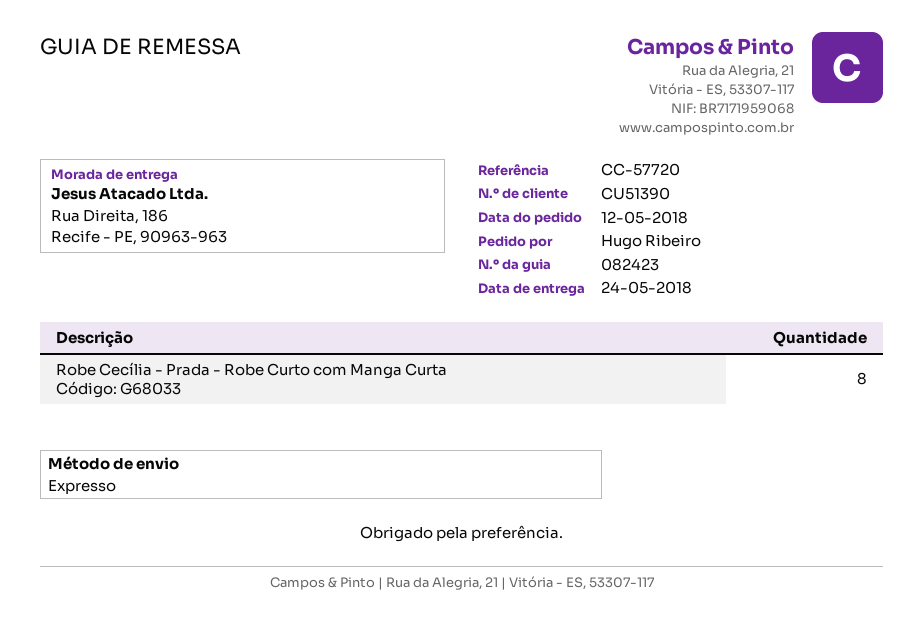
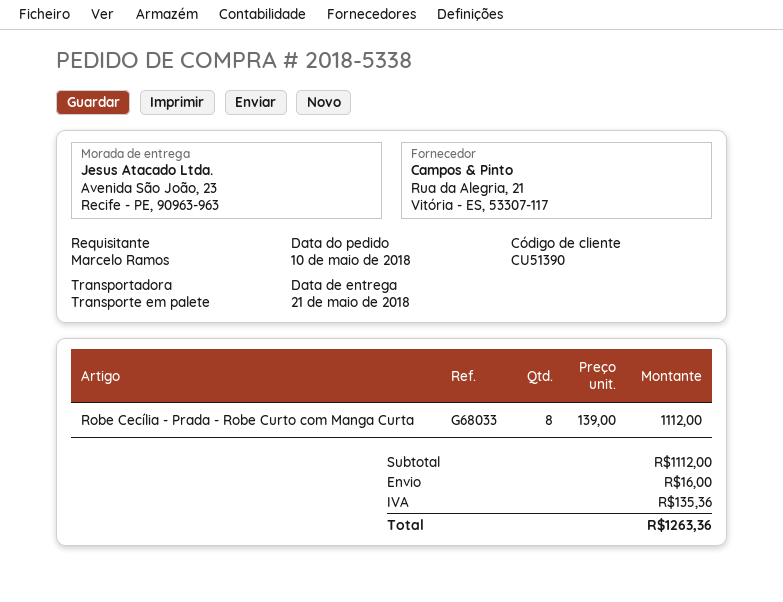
order date: 2018-05-12 -> 2018-05-10
delivery date: 2018-05-24 -> 2018-05-21
ordered by: Hugo Ribeiro -> Marcelo Ramos
shipping method: express -> pallet freight
ship to: Rua Direita, 186, Recife - PE, 90963-963 -> Avenida São João, 23, Recife - PE, 90963-963

